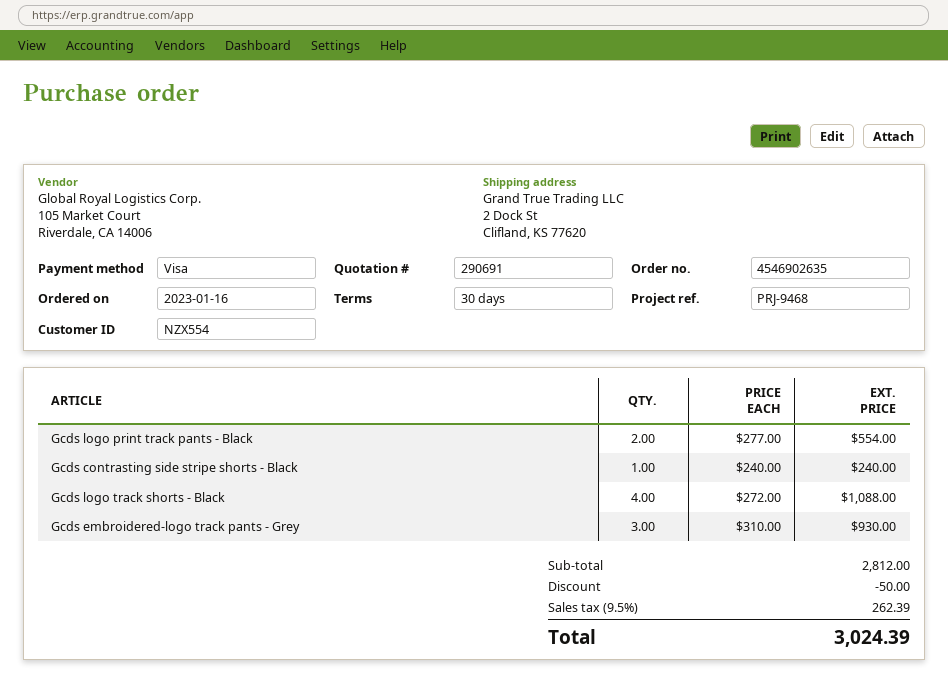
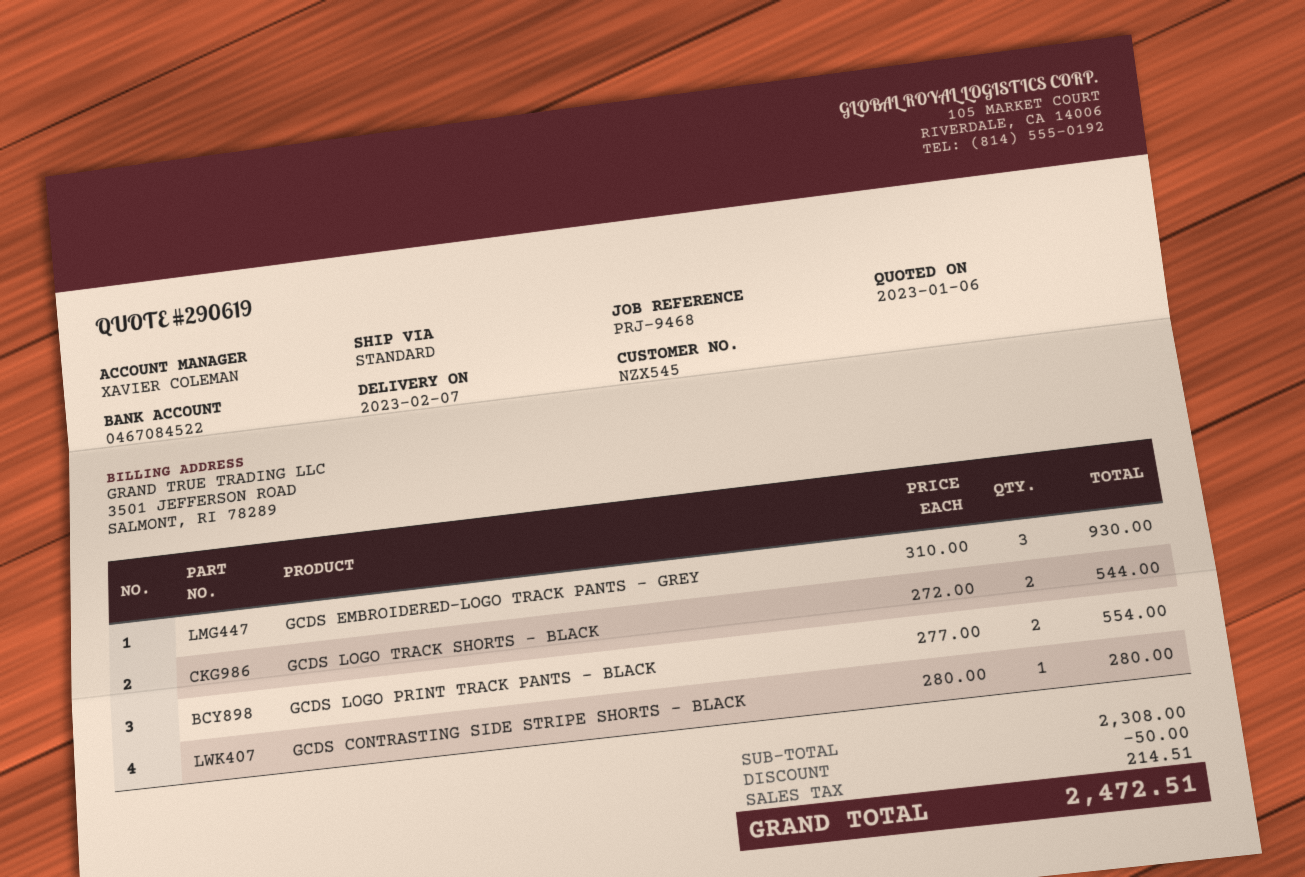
quote number: 290691 -> 290619
customer number: NZX554 -> NZX545
Gcds contrasting side stripe shorts - Black: 1 x 240.00 = 240.00 -> 1 x 280.00 = 280.00
Gcds logo track shorts - Black: 4 x 272.00 = 1088.00 -> 2 x 272.00 = 544.00
subtotal: 2812.00 -> 2308.00
tax: 262.39 -> 214.51
total: 3024.39 -> 2472.51

